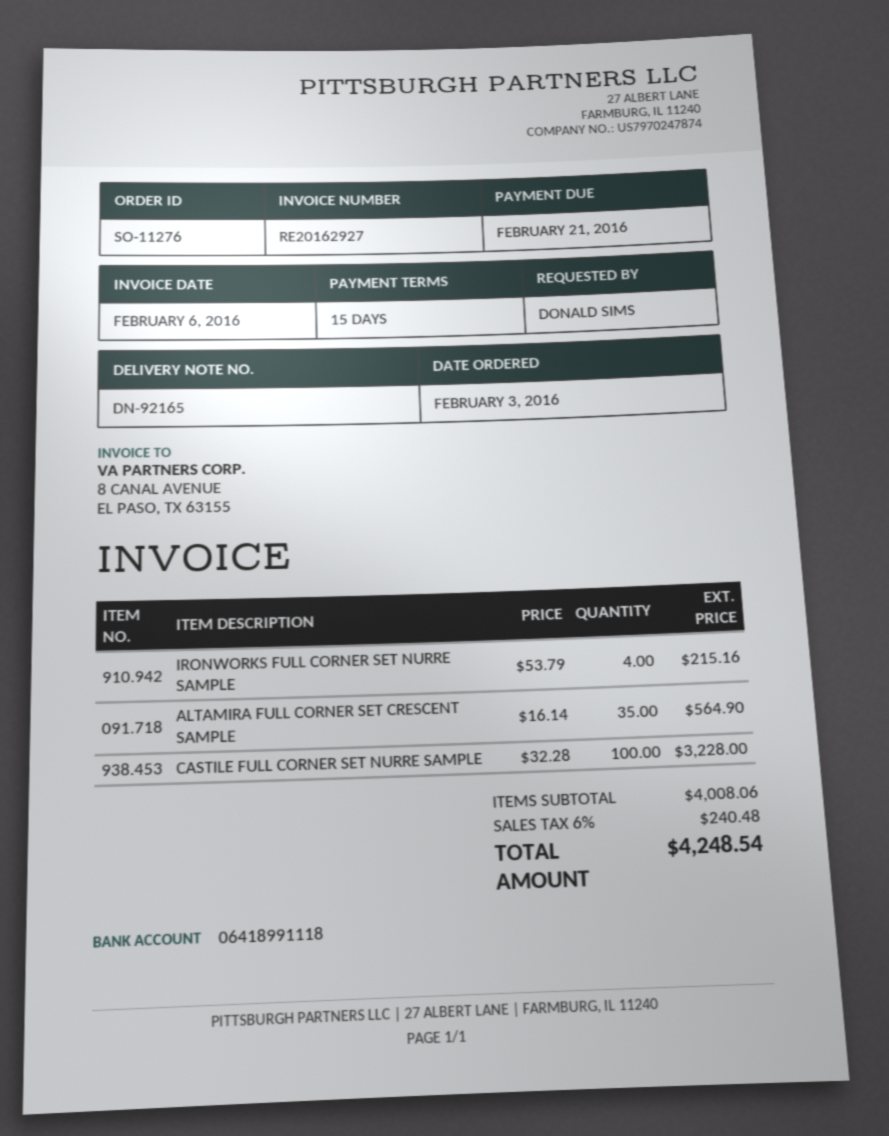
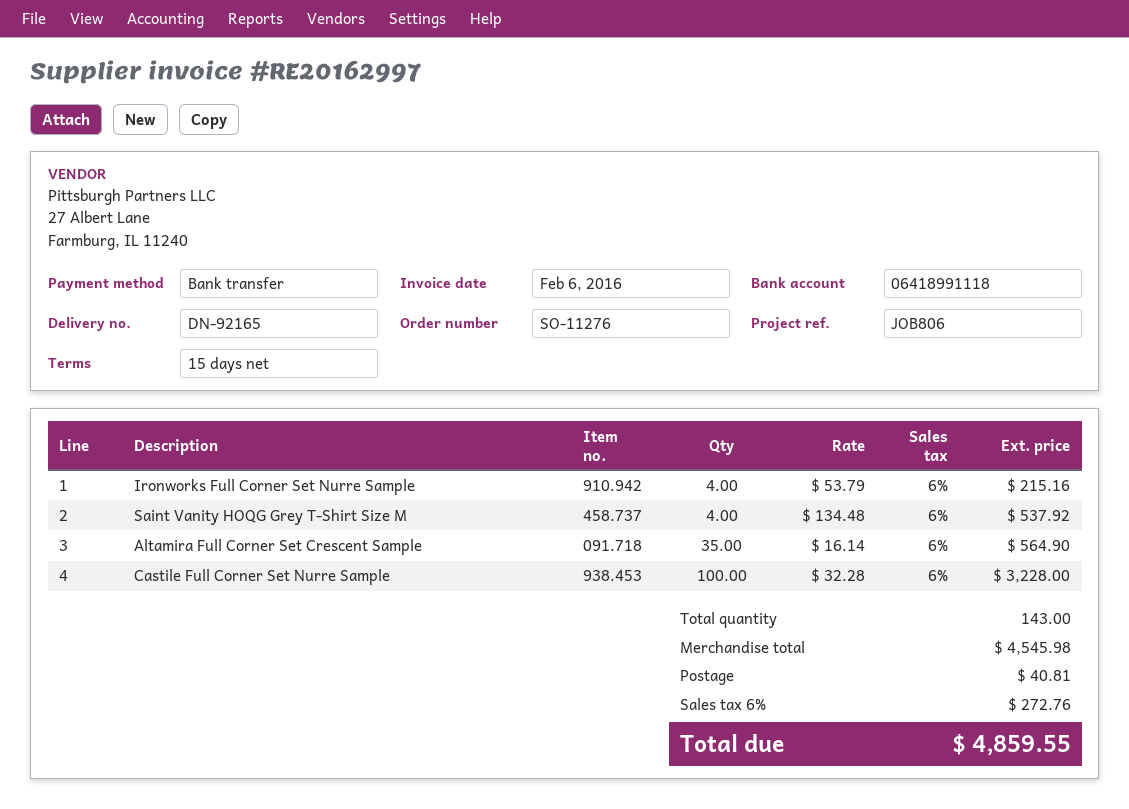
invoice number: RE20162927 -> RE20162997
Saint Vanity HOQG Grey T-Shirt Size M: none -> 4 x 134.48 = 537.92
subtotal: 4008.06 -> 4545.98
shipping: none -> 40.81
tax: 6% = 240.48 -> 6% = 272.76
total: 4248.54 -> 4859.55

